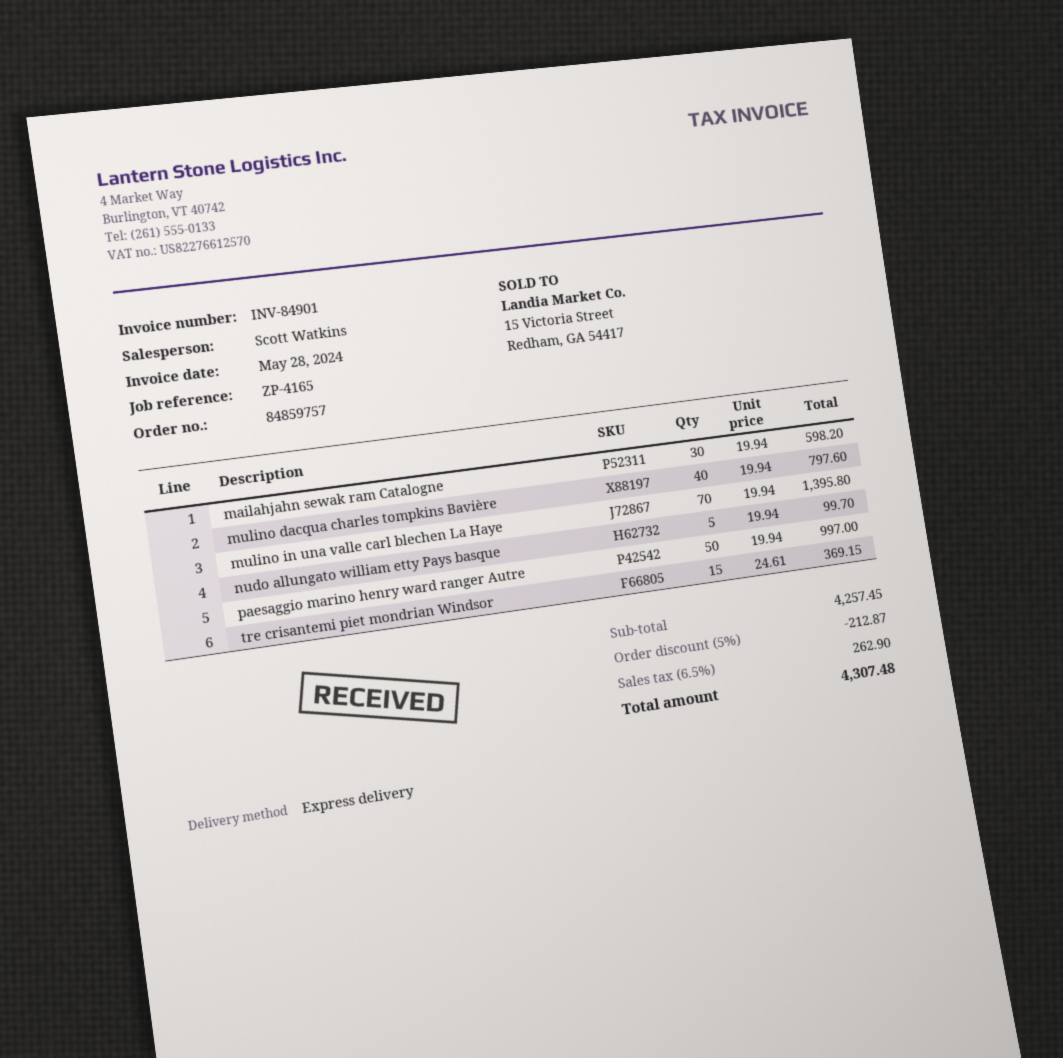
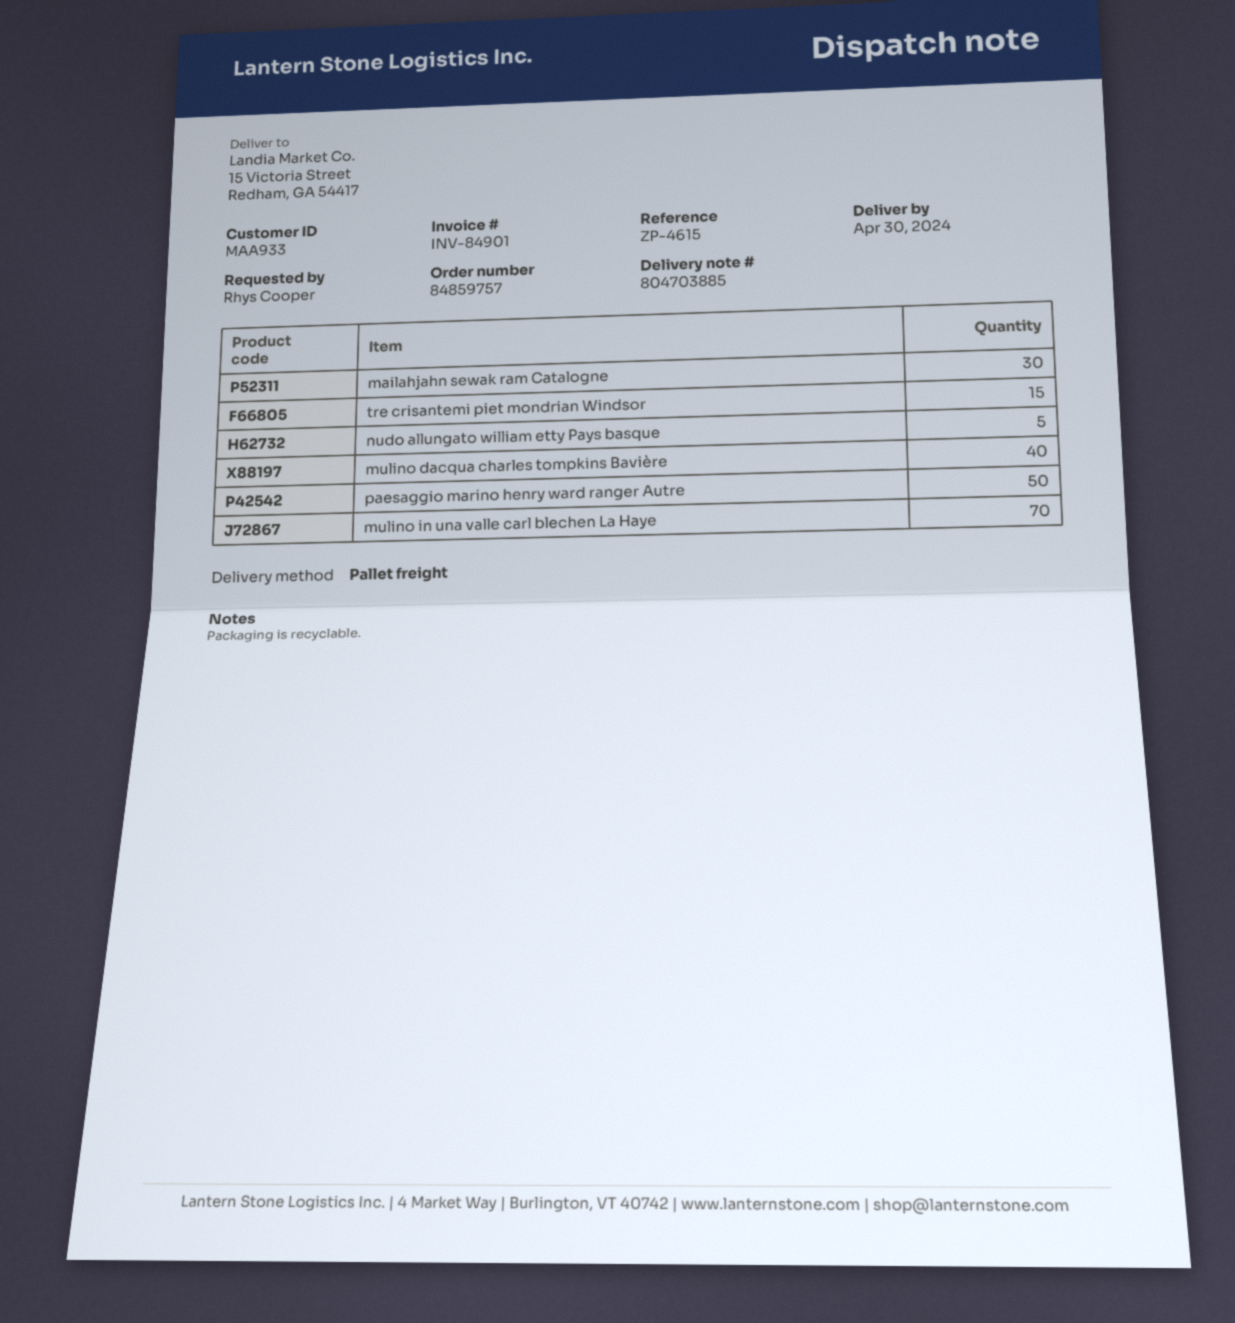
reference: ZP-4165 -> ZP-4615
shipping method: express -> pallet freight

